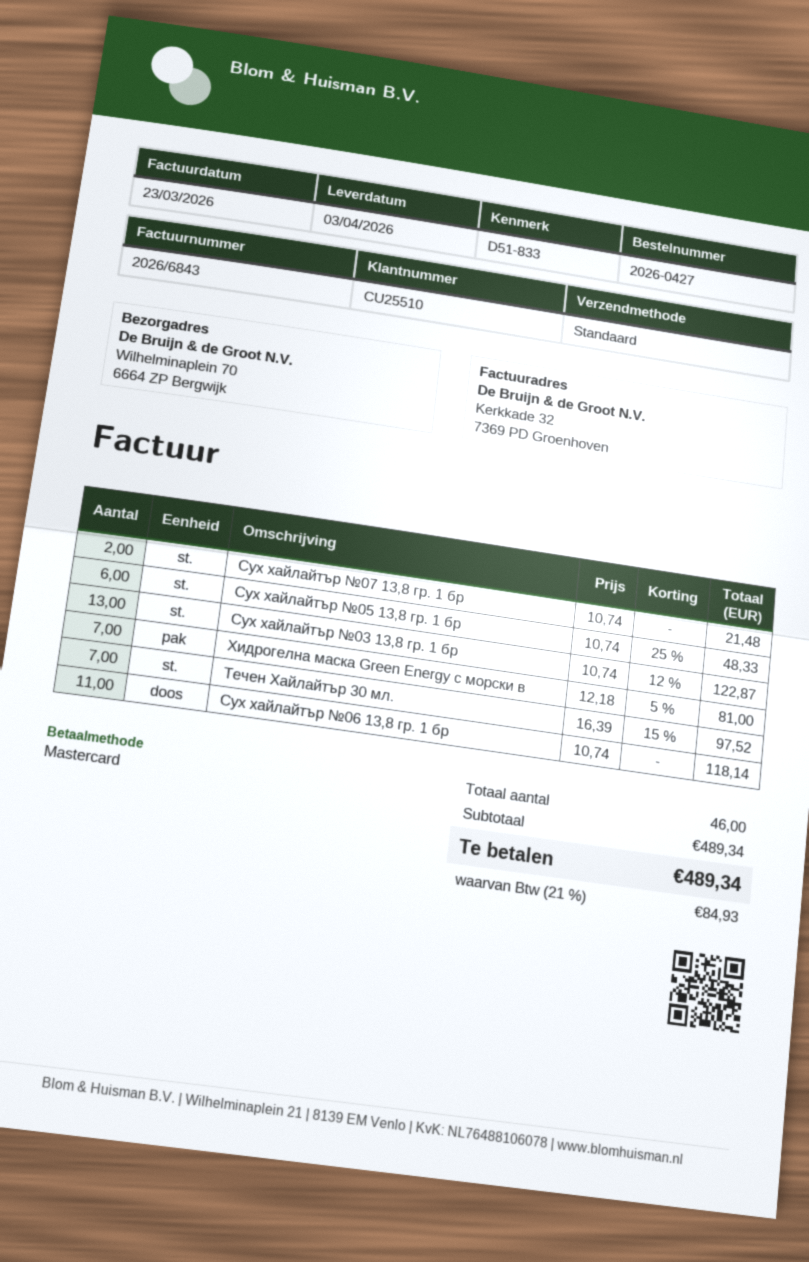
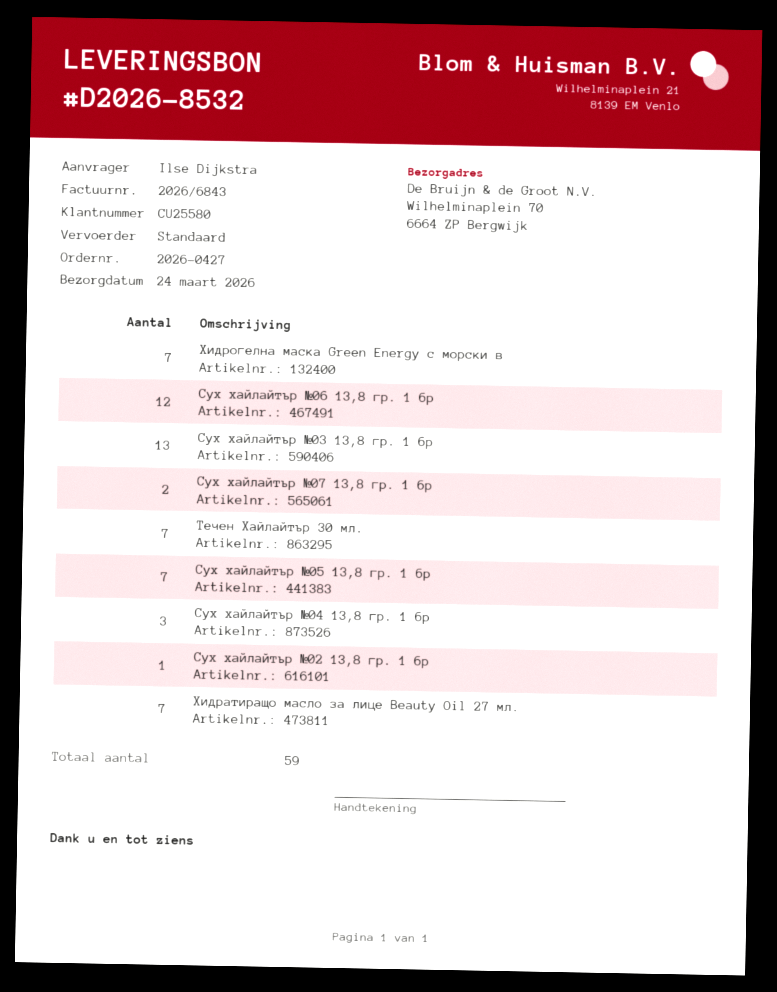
delivery date: 2026-04-03 -> 2026-03-24
customer number: CU25510 -> CU25580
Сух хайлайтър №05 13,8 гр. 1 бр: 6 -> 7
Сух хайлайтър №06 13,8 гр. 1 бр: 11 -> 12
Сух хайлайтър №04 13,8 гр. 1 бр: none -> 3
Сух хайлайтър №02 13,8 гр. 1 бр: none -> 1
Хидратиращо масло за лице Beauty Oil 27 мл.: none -> 7
total quantity: 46 -> 59

